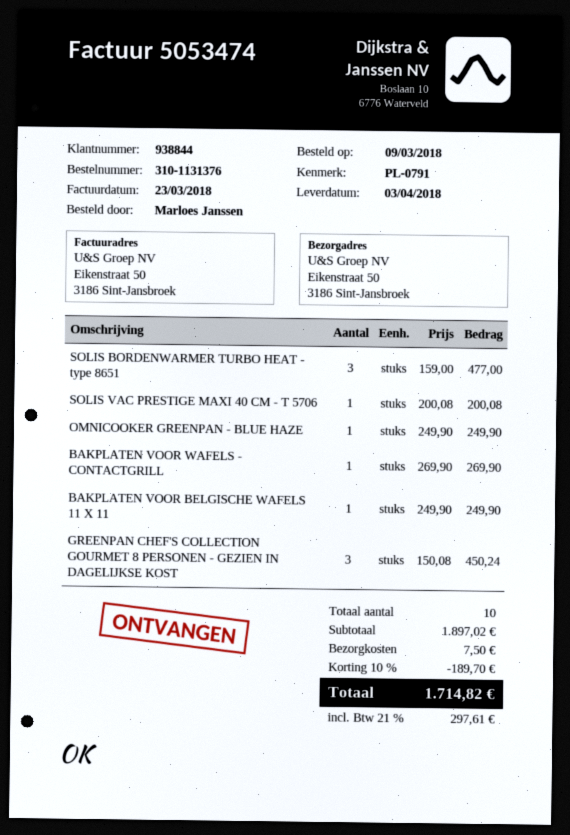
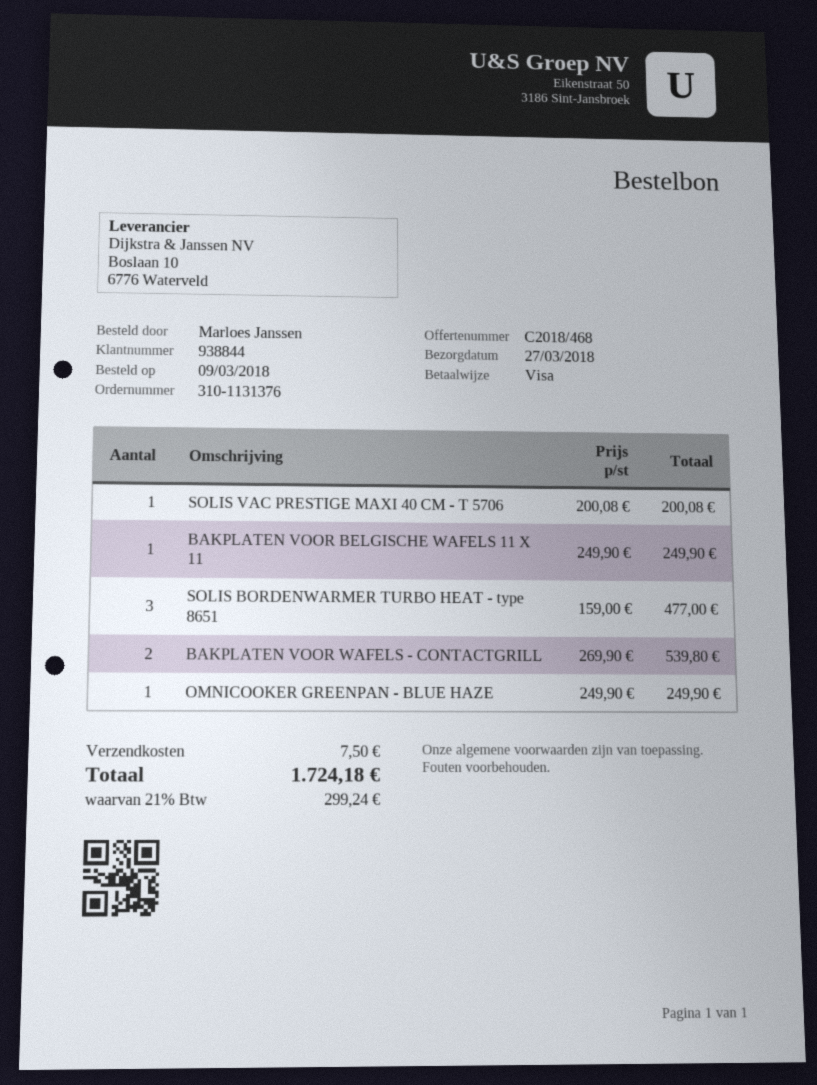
delivery date: 2018-04-03 -> 2018-03-27
BAKPLATEN VOOR WAFELS - CONTACTGRILL: 1 x 269.90 = 269.90 -> 2 x 269.90 = 539.80
GREENPAN CHEF'S COLLECTION GOURMET 8 PERSONEN - GEZIEN IN DAGELIJKSE KOST: 3 x 150.08 = 450.24 -> none
discount: 10% = 189.70 -> none
tax: 21% = 297.61 -> 21% = 299.24
total: 1714.82 -> 1724.18

